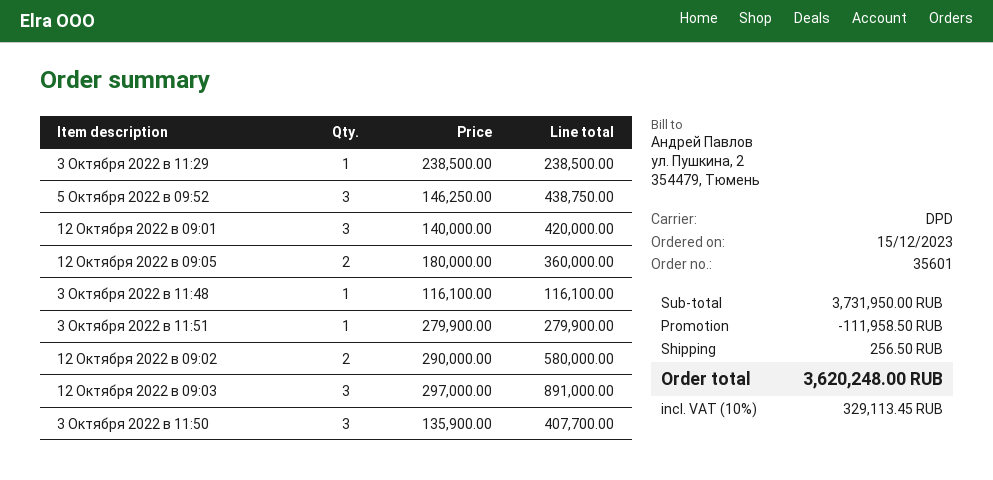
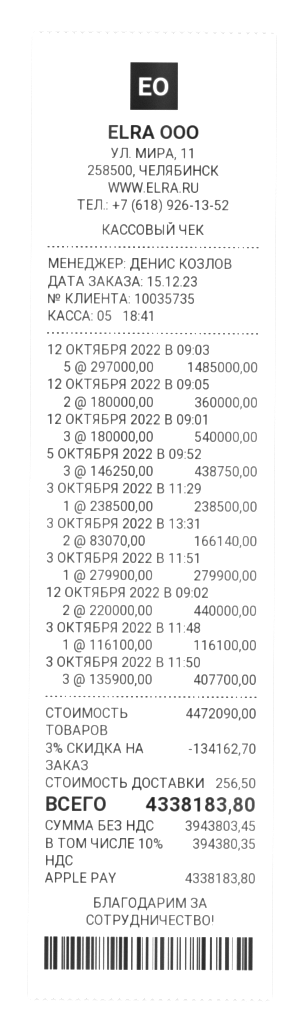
12 Октября 2022 в 09:01: 3 x 140000.00 = 420000.00 -> 3 x 180000.00 = 540000.00
12 Октября 2022 в 09:02: 2 x 290000.00 = 580000.00 -> 2 x 220000.00 = 440000.00
12 Октября 2022 в 09:03: 3 x 297000.00 = 891000.00 -> 5 x 297000.00 = 1485000.00
3 ОКТЯБРЯ 2022 В 13:31: none -> 2 x 83070.00 = 166140.00
subtotal: 3731950.00 -> 4472090.00
discount: 111958.50 -> 134162.70
tax: 10% = 329113.45 -> 10% = 394380.35
total: 3620248.00 -> 4338183.80

